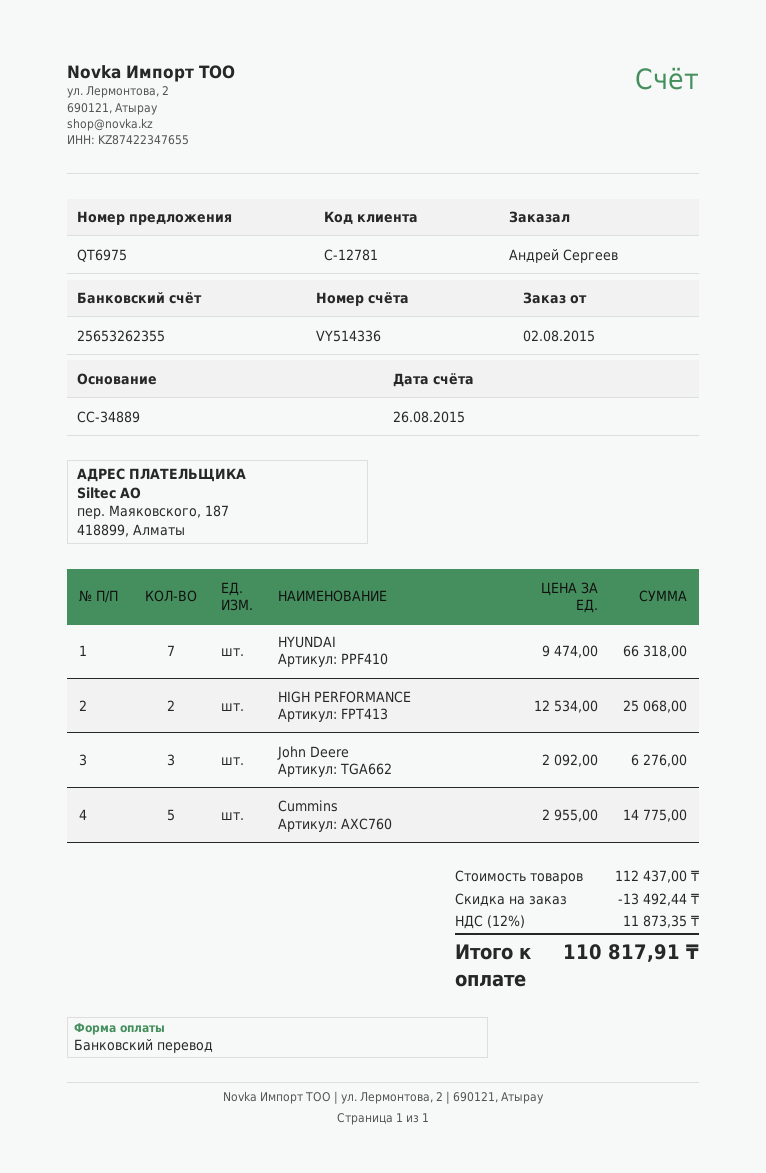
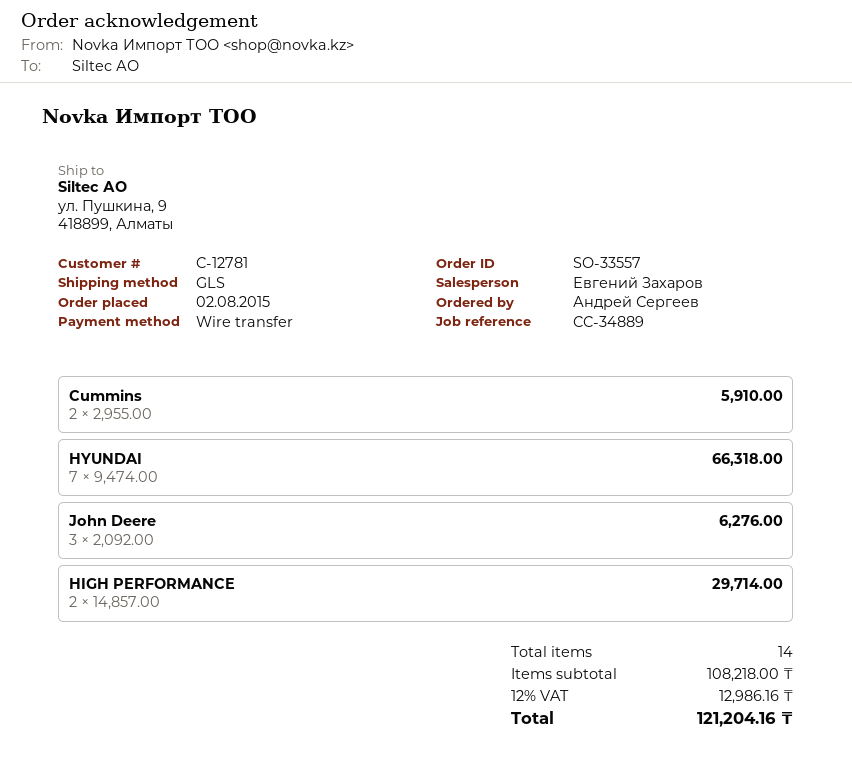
HIGH PERFORMANCE: 2 x 12534.00 = 25068.00 -> 2 x 14857.00 = 29714.00
Cummins: 5 x 2955.00 = 14775.00 -> 2 x 2955.00 = 5910.00
subtotal: 112437.00 -> 108218.00
discount: 13492.44 -> none
tax: 12% = 11873.35 -> 12% = 12986.16
total: 110817.91 -> 121204.16

